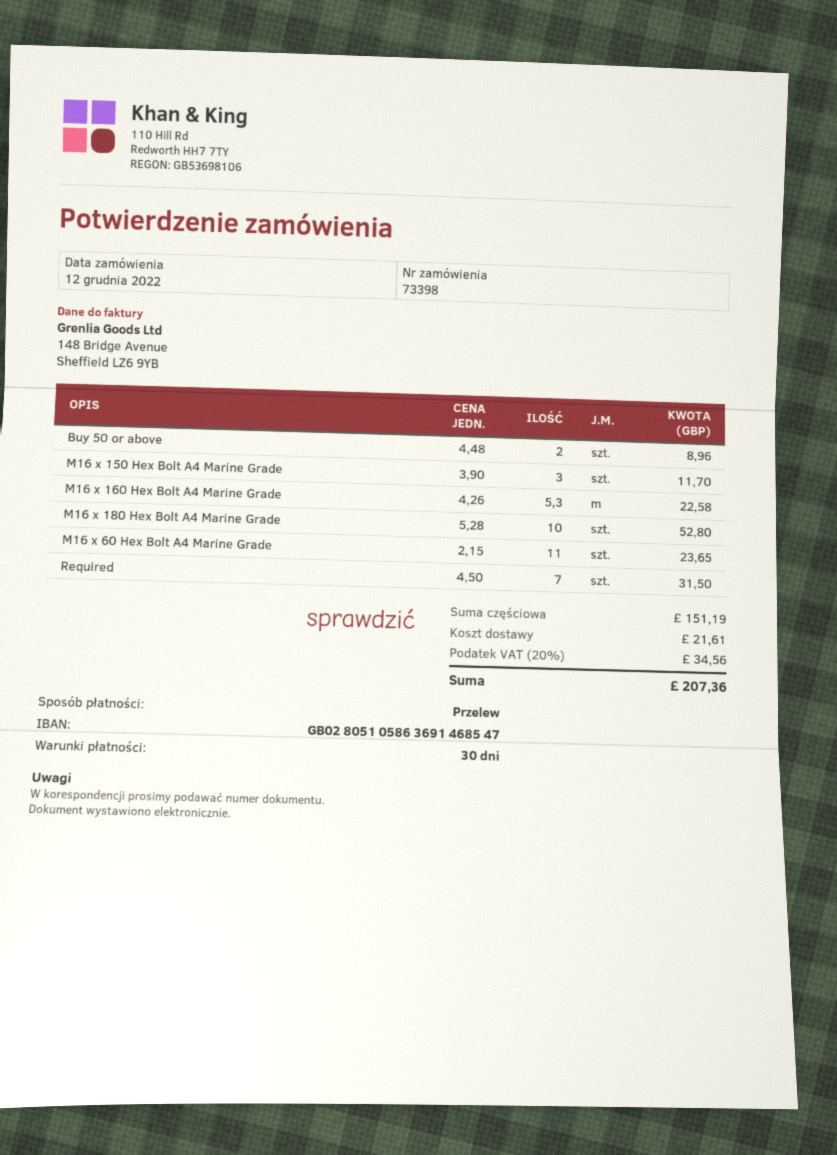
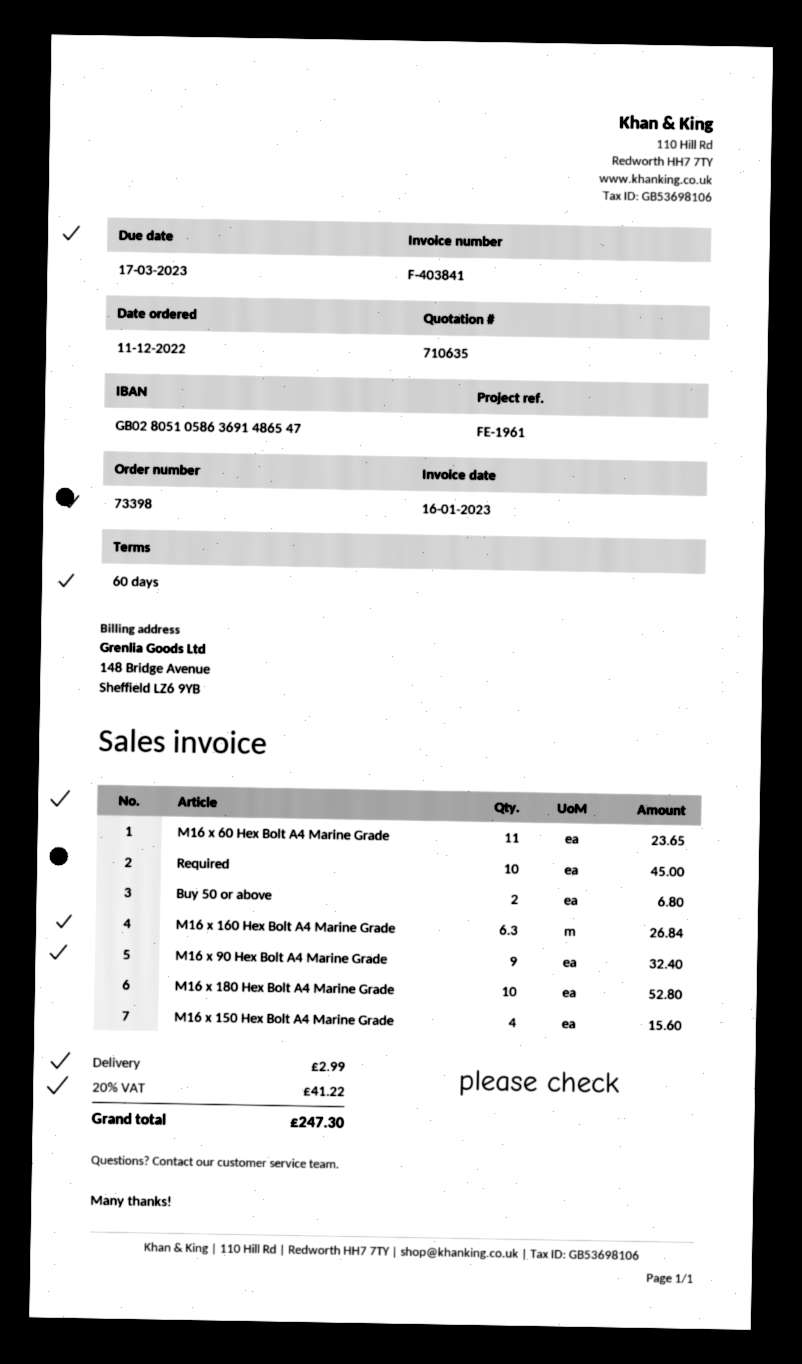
order date: 2022-12-12 -> 2022-12-11
payment terms: 30 days -> 60 days
bank account: GB02805105863691468547 -> GB02805105863691486547
Buy 50 or above: 2 for 8.96 -> 2 for 6.80
M16 x 150 Hex Bolt A4 Marine Grade: 3 for 11.70 -> 4 for 15.60
M16 x 160 Hex Bolt A4 Marine Grade: 5.3 for 22.58 -> 6.3 for 26.84
Required: 7 for 31.50 -> 10 for 45.00
M16 x 90 Hex Bolt A4 Marine Grade: none -> 9 for 32.40
shipping: 21.61 -> 2.99
tax: 20% = 34.56 -> 20% = 41.22
total: 207.36 -> 247.30

